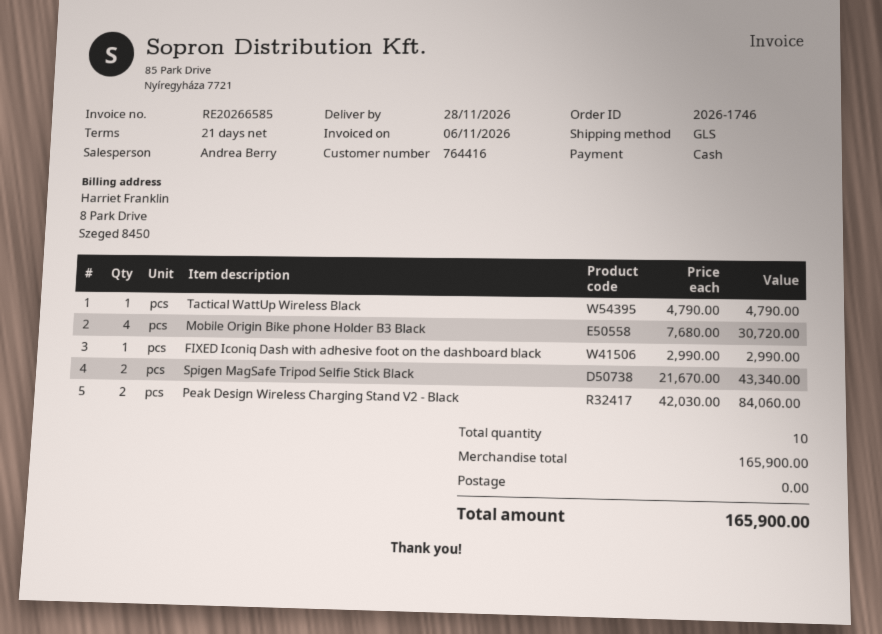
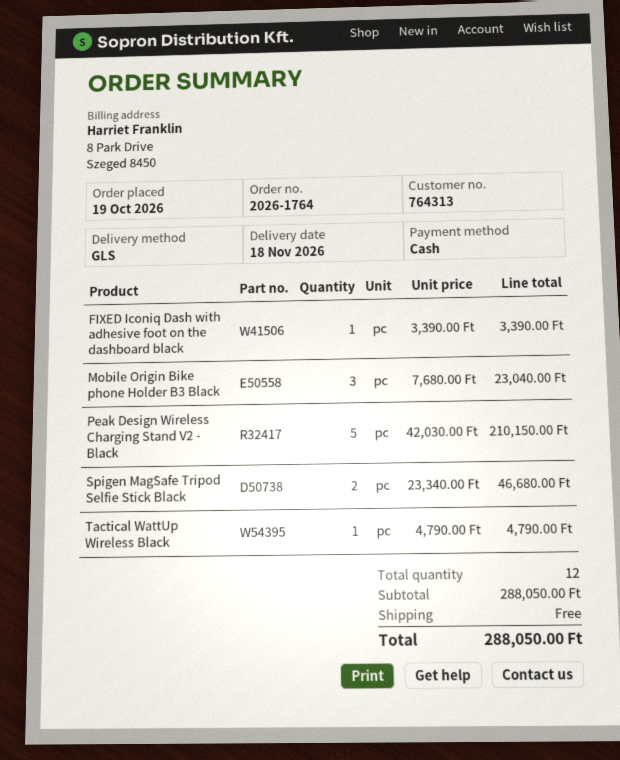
order number: 2026-1746 -> 2026-1764
delivery date: 2026-11-28 -> 2026-11-18
customer number: 764416 -> 764313
Mobile Origin Bike phone Holder B3 Black: 4 x 7680.00 = 30720.00 -> 3 x 7680.00 = 23040.00
FIXED Iconiq Dash with adhesive foot on the dashboard black: 1 x 2990.00 = 2990.00 -> 1 x 3390.00 = 3390.00
Spigen MagSafe Tripod Selfie Stick Black: 2 x 21670.00 = 43340.00 -> 2 x 23340.00 = 46680.00
Peak Design Wireless Charging Stand V2 - Black: 2 x 42030.00 = 84060.00 -> 5 x 42030.00 = 210150.00
total quantity: 10 -> 12
subtotal: 165900.00 -> 288050.00
total: 165900.00 -> 288050.00

